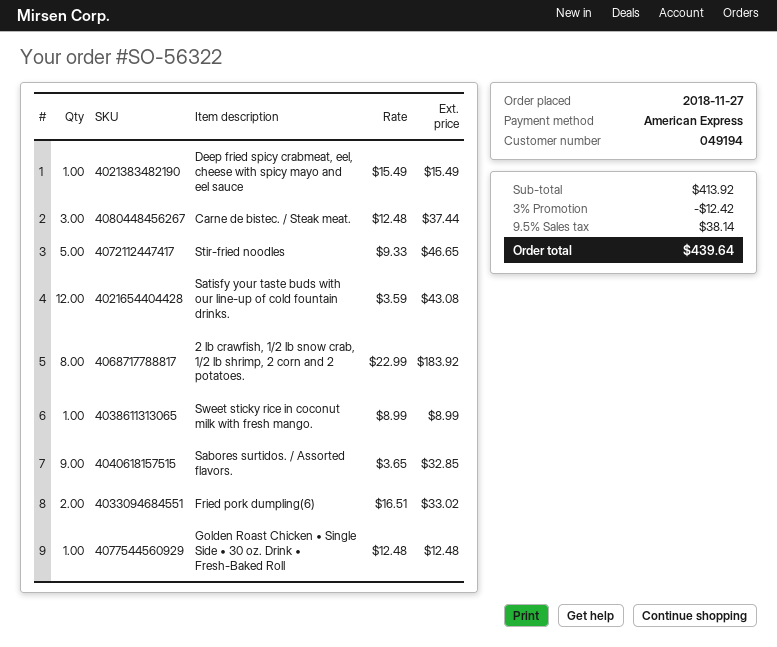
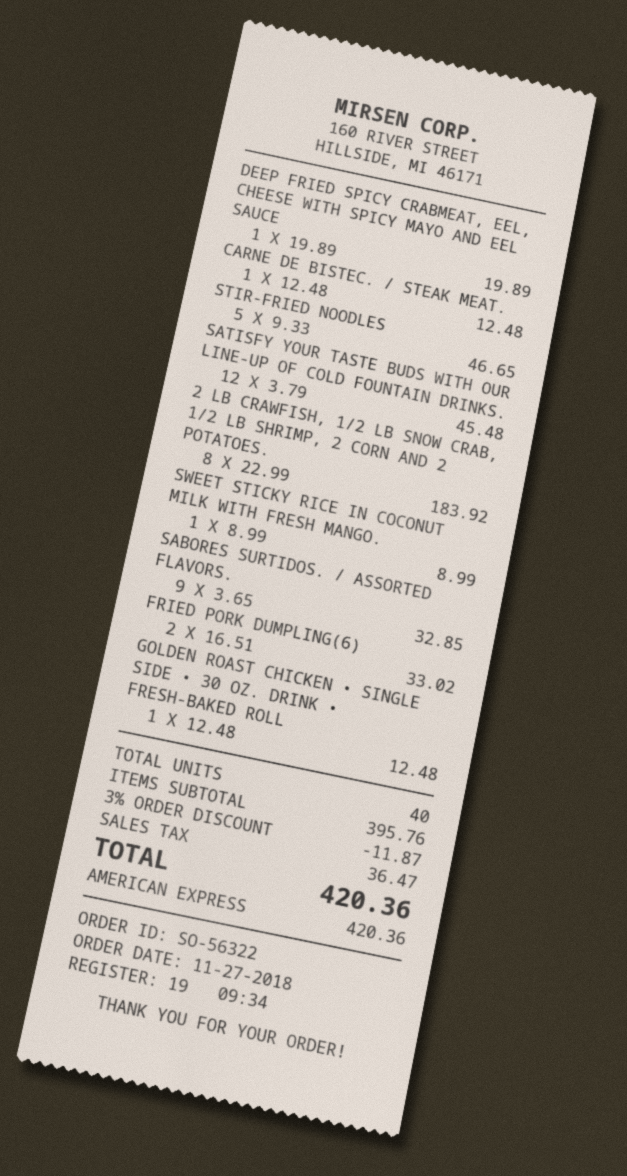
Deep fried spicy crabmeat, eel, cheese with spicy mayo and eel sauce: 1 x 15.49 = 15.49 -> 1 x 19.89 = 19.89
Carne de bistec. / Steak meat.: 3 x 12.48 = 37.44 -> 1 x 12.48 = 12.48
Satisfy your taste buds with our line-up of cold fountain drinks.: 12 x 3.59 = 43.08 -> 12 x 3.79 = 45.48
subtotal: 413.92 -> 395.76
discount: 3% = 12.42 -> 3% = 11.87
tax: 38.14 -> 36.47
total: 439.64 -> 420.36

